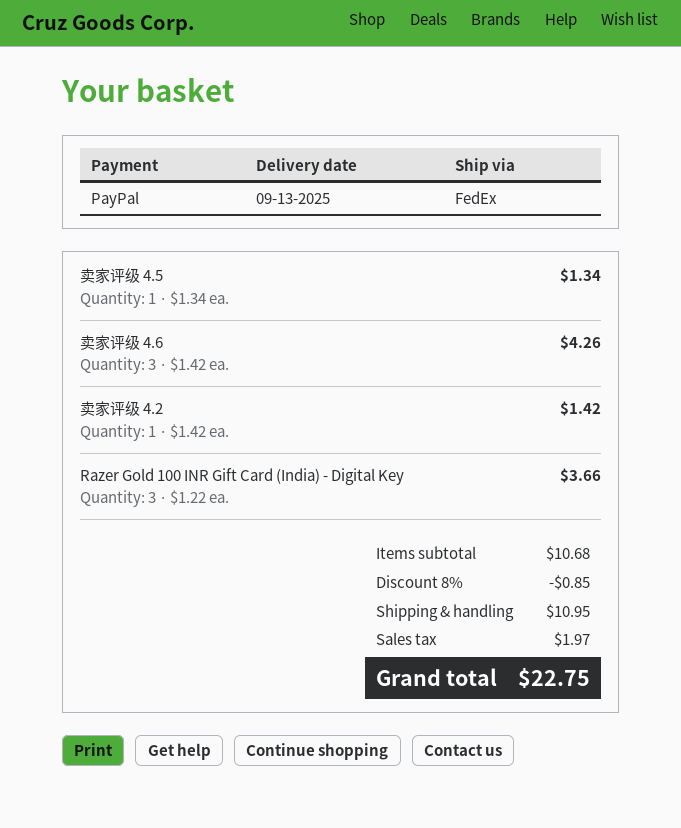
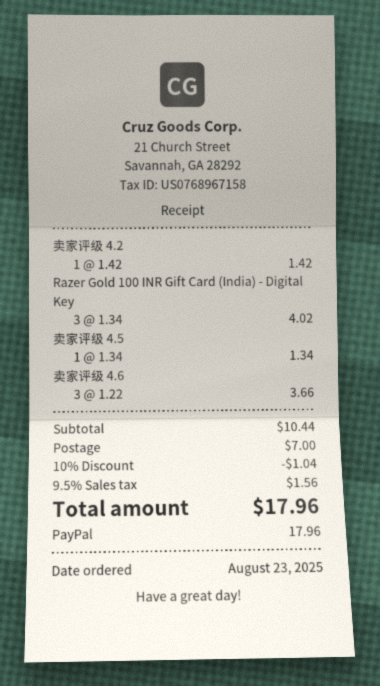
卖家评级 4.6: 3 x 1.42 = 4.26 -> 3 x 1.22 = 3.66
Razer Gold 100 INR Gift Card (India) - Digital Key: 3 x 1.22 = 3.66 -> 3 x 1.34 = 4.02
subtotal: 10.68 -> 10.44
discount: 8% = 0.85 -> 10% = 1.04
shipping: 10.95 -> 7.00
tax: 1.97 -> 1.56
total: 22.75 -> 17.96

